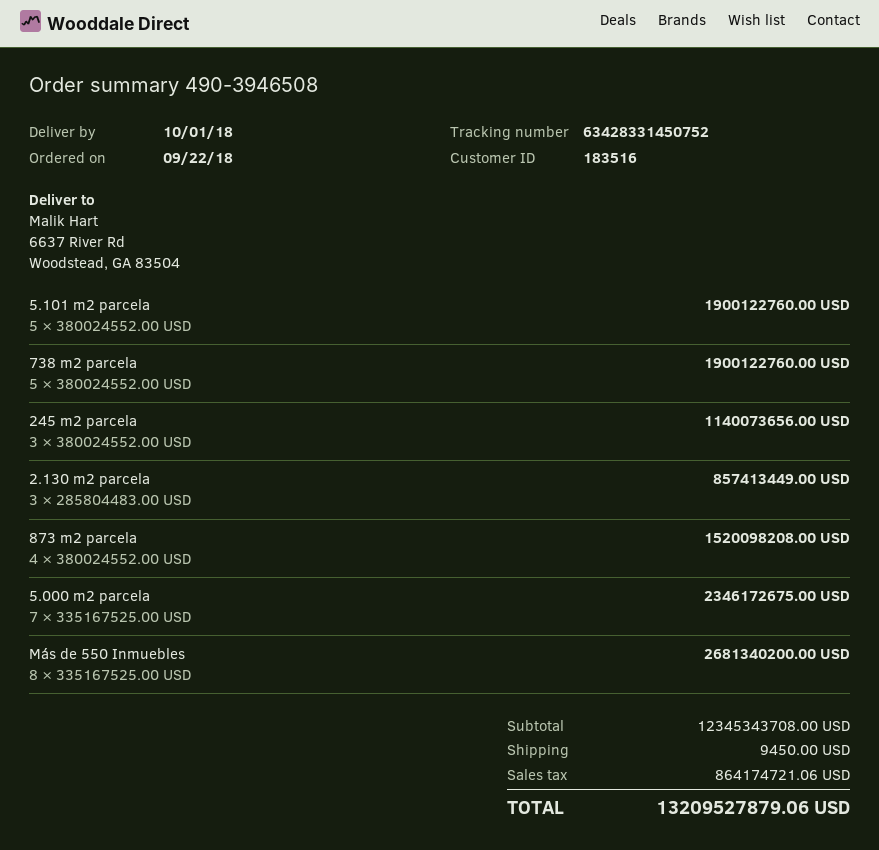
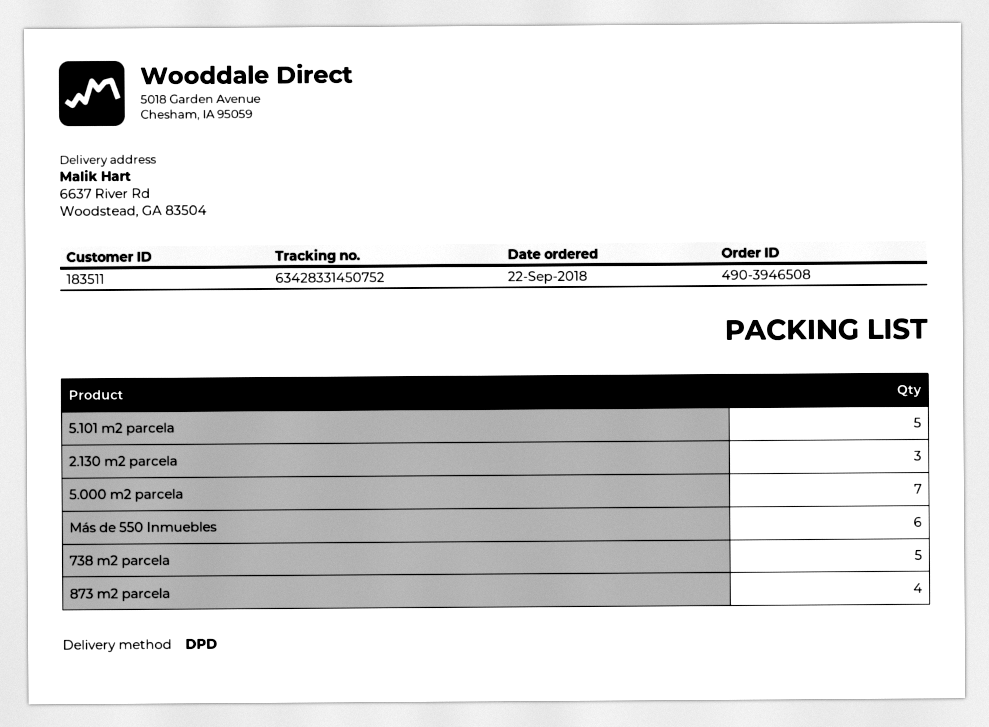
customer number: 183516 -> 183511
245 m2 parcela: 3 -> none
Más de 550 Inmuebles: 8 -> 6

